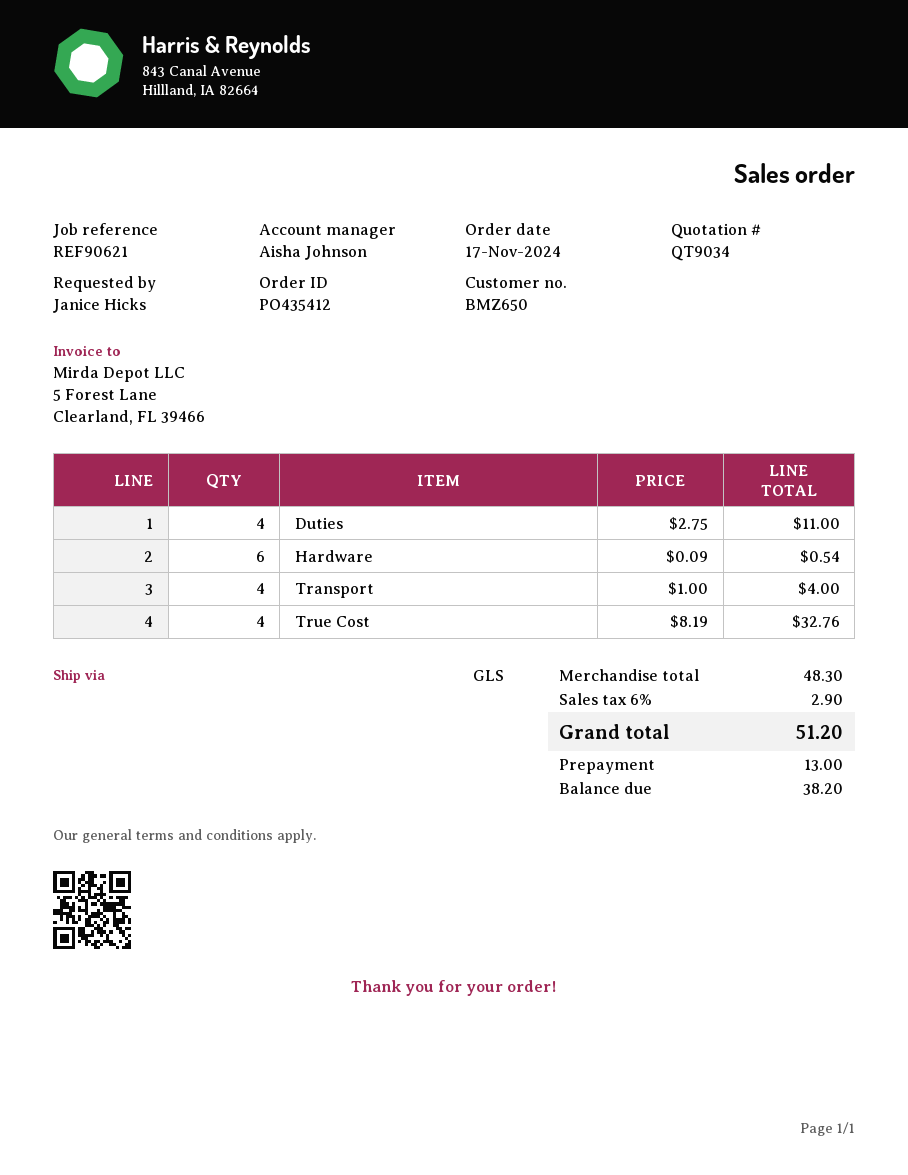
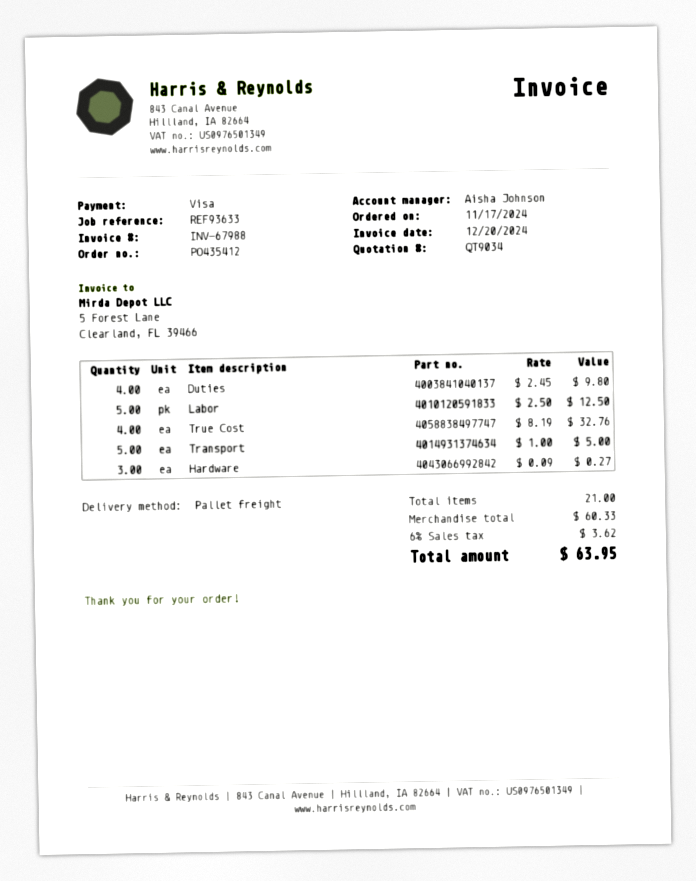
reference: REF90621 -> REF93633
shipping method: GLS -> pallet freight
Duties: 4 x 2.75 = 11.00 -> 4 x 2.45 = 9.80
Hardware: 6 x 0.09 = 0.54 -> 3 x 0.09 = 0.27
Transport: 4 x 1.00 = 4.00 -> 5 x 1.00 = 5.00
Labor: none -> 5 x 2.50 = 12.50
subtotal: 48.30 -> 60.33
tax: 6% = 2.90 -> 6% = 3.62
total: 51.20 -> 63.95

